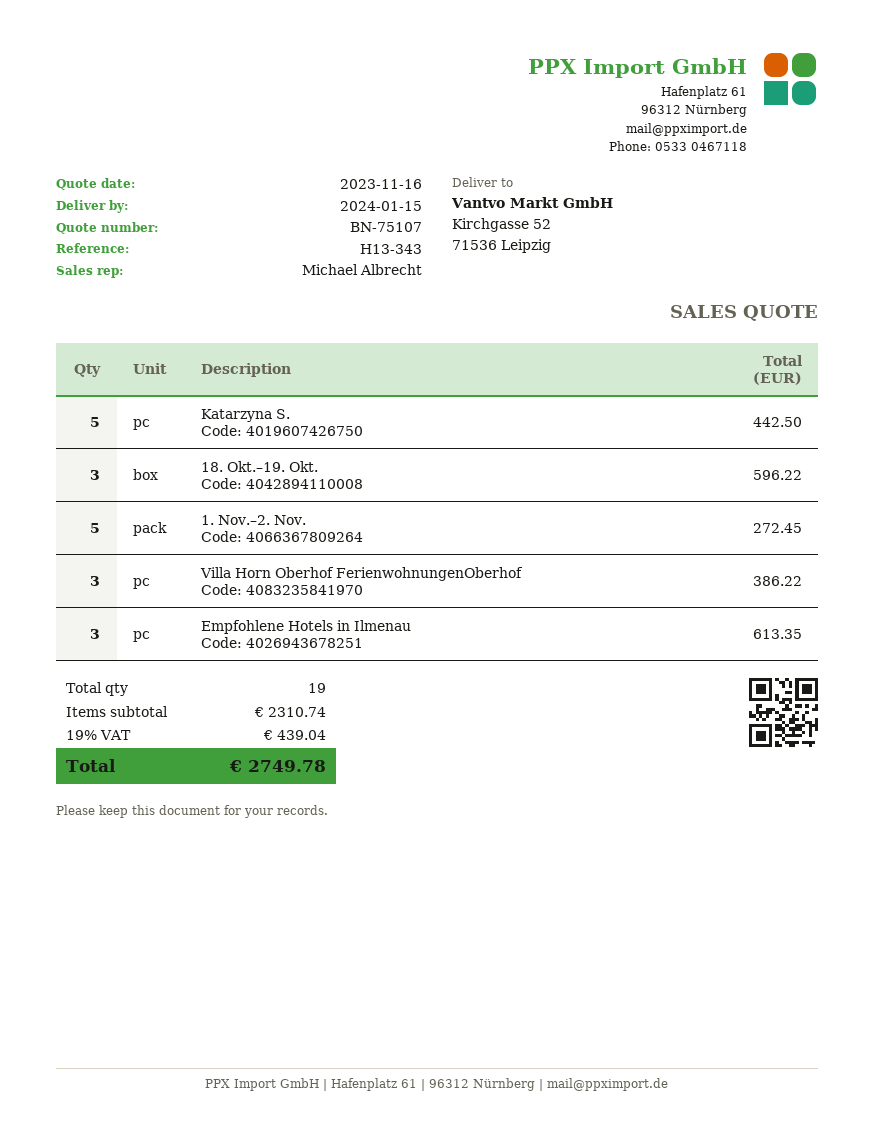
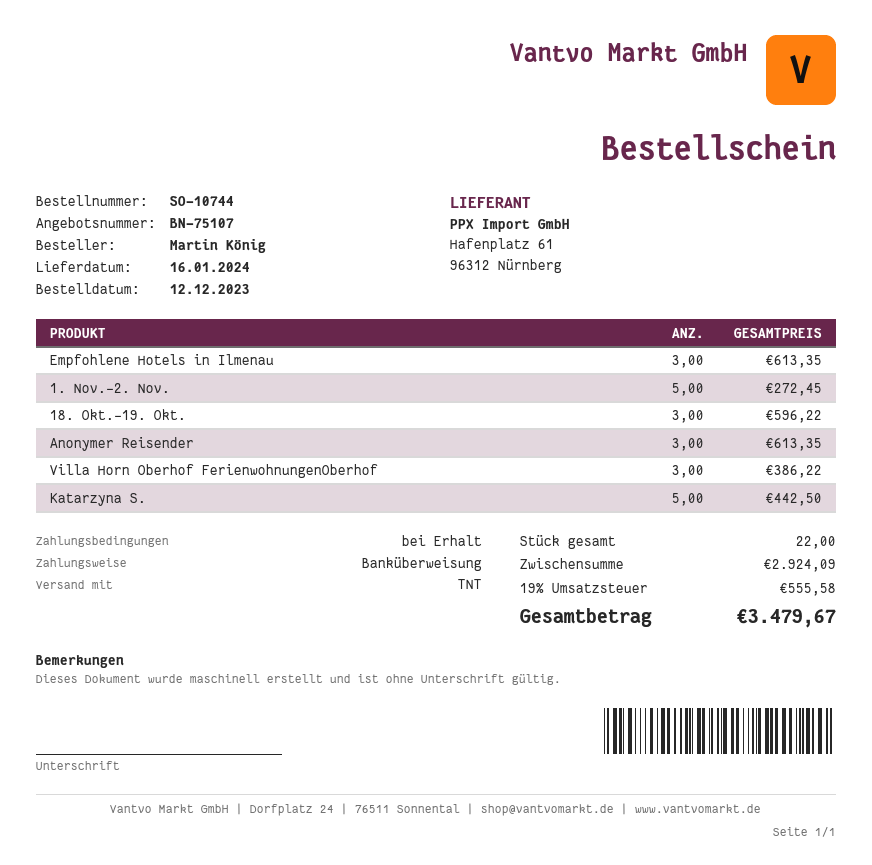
delivery date: 2024-01-15 -> 2024-01-16
Anonymer Reisender: none -> 3 for 613.35
total quantity: 19 -> 22
subtotal: 2310.74 -> 2924.09
tax: 19% = 439.04 -> 19% = 555.58
total: 2749.78 -> 3479.67

